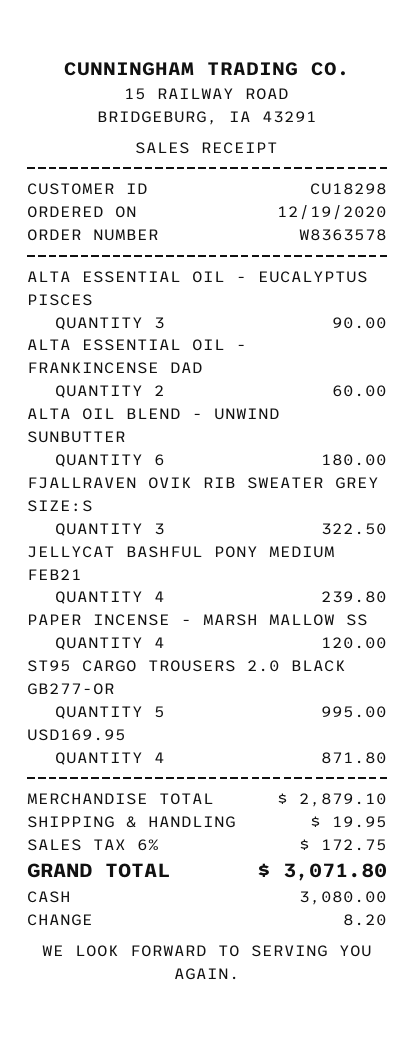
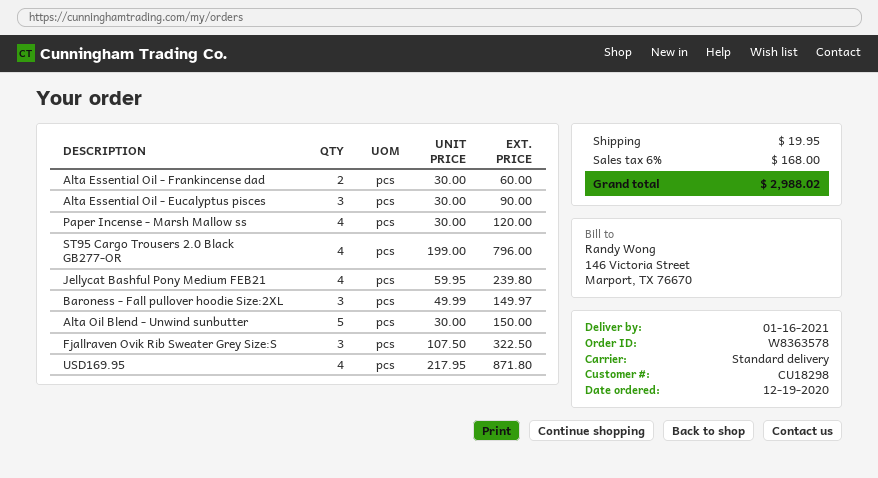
ALTA OIL BLEND - UNWIND SUNBUTTER: 6 for 180.00 -> 5 for 150.00
ST95 CARGO TROUSERS 2.0 BLACK GB277-OR: 5 for 995.00 -> 4 for 796.00
Baroness - Fall pullover hoodie Size:2XL: none -> 3 for 149.97
tax: 6% = 172.75 -> 6% = 168.00
total: 3071.80 -> 2988.02

